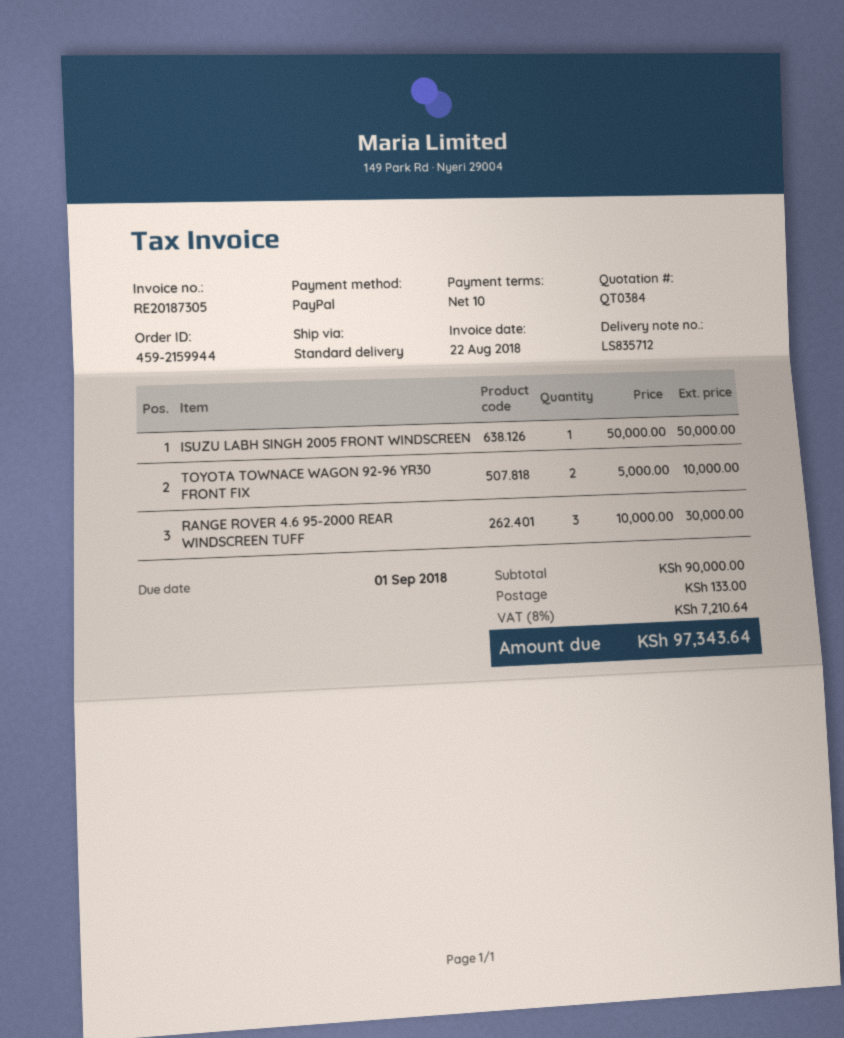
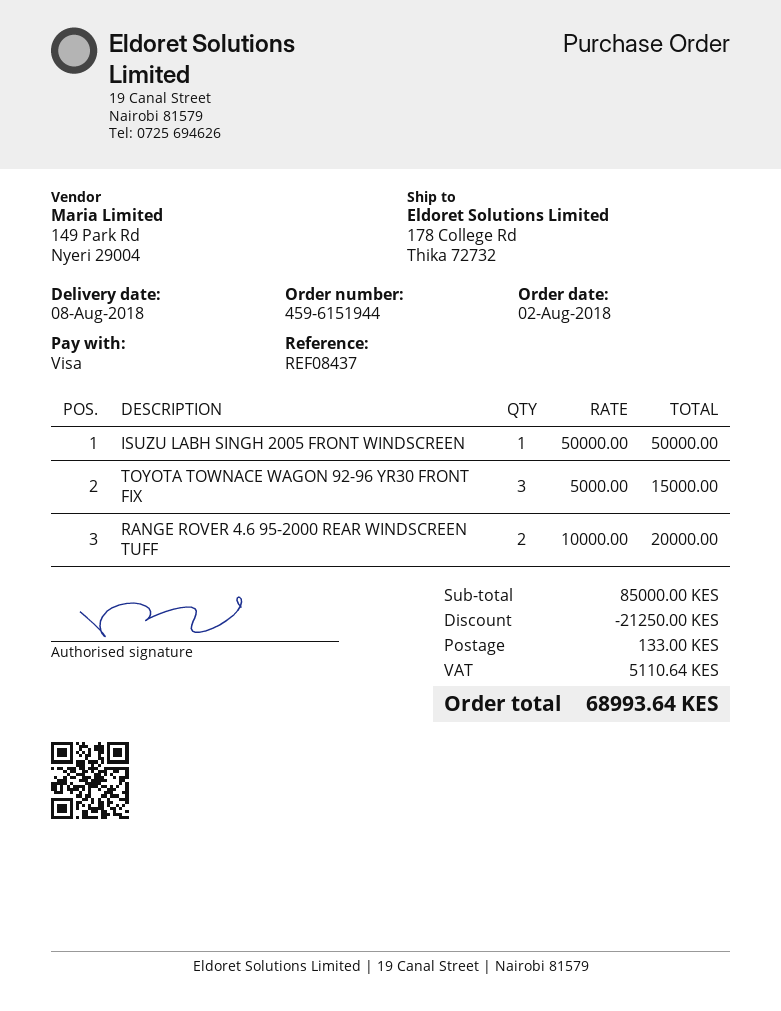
order number: 459-2159944 -> 459-6151944
payment method: PayPal -> Visa
TOYOTA TOWNACE WAGON 92-96 YR30 FRONT FIX: 2 x 5000.00 = 10000.00 -> 3 x 5000.00 = 15000.00
RANGE ROVER 4.6 95-2000 REAR WINDSCREEN TUFF: 3 x 10000.00 = 30000.00 -> 2 x 10000.00 = 20000.00
subtotal: 90000.00 -> 85000.00
discount: none -> 21250.00
tax: 7210.64 -> 5110.64
total: 97343.64 -> 68993.64

